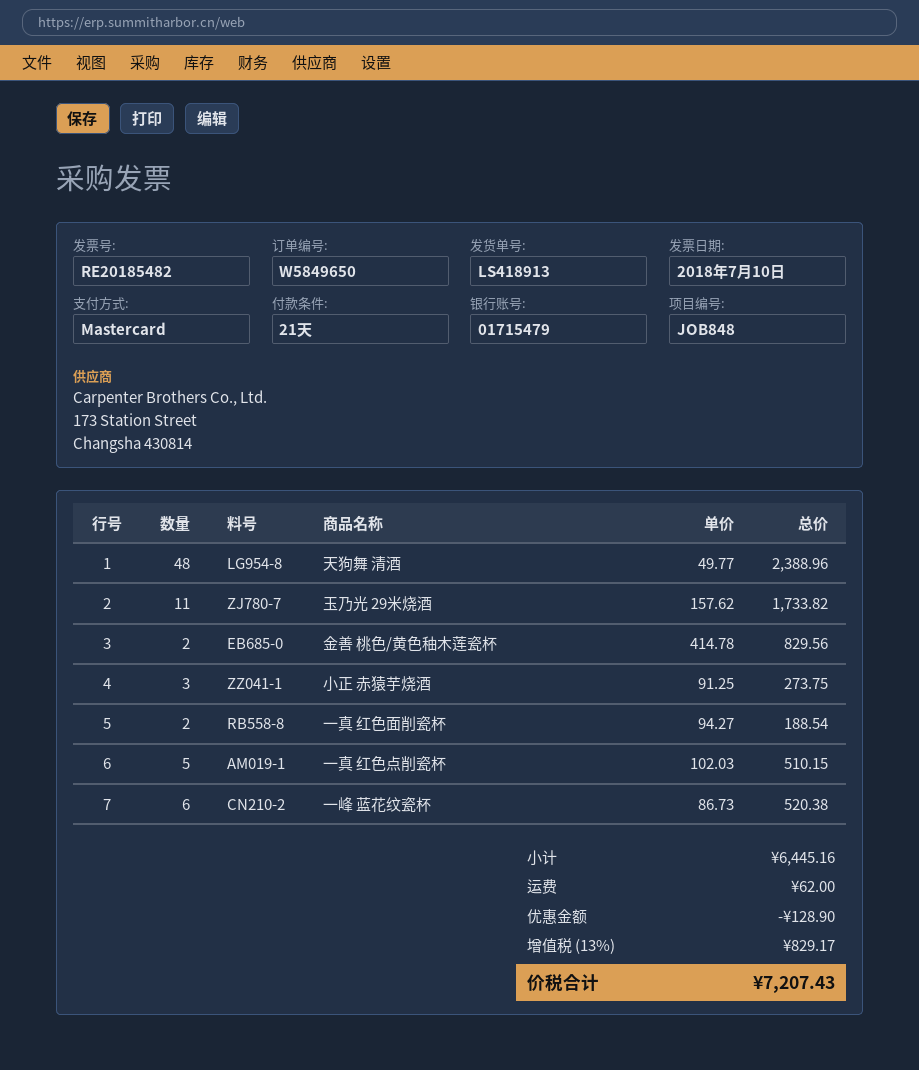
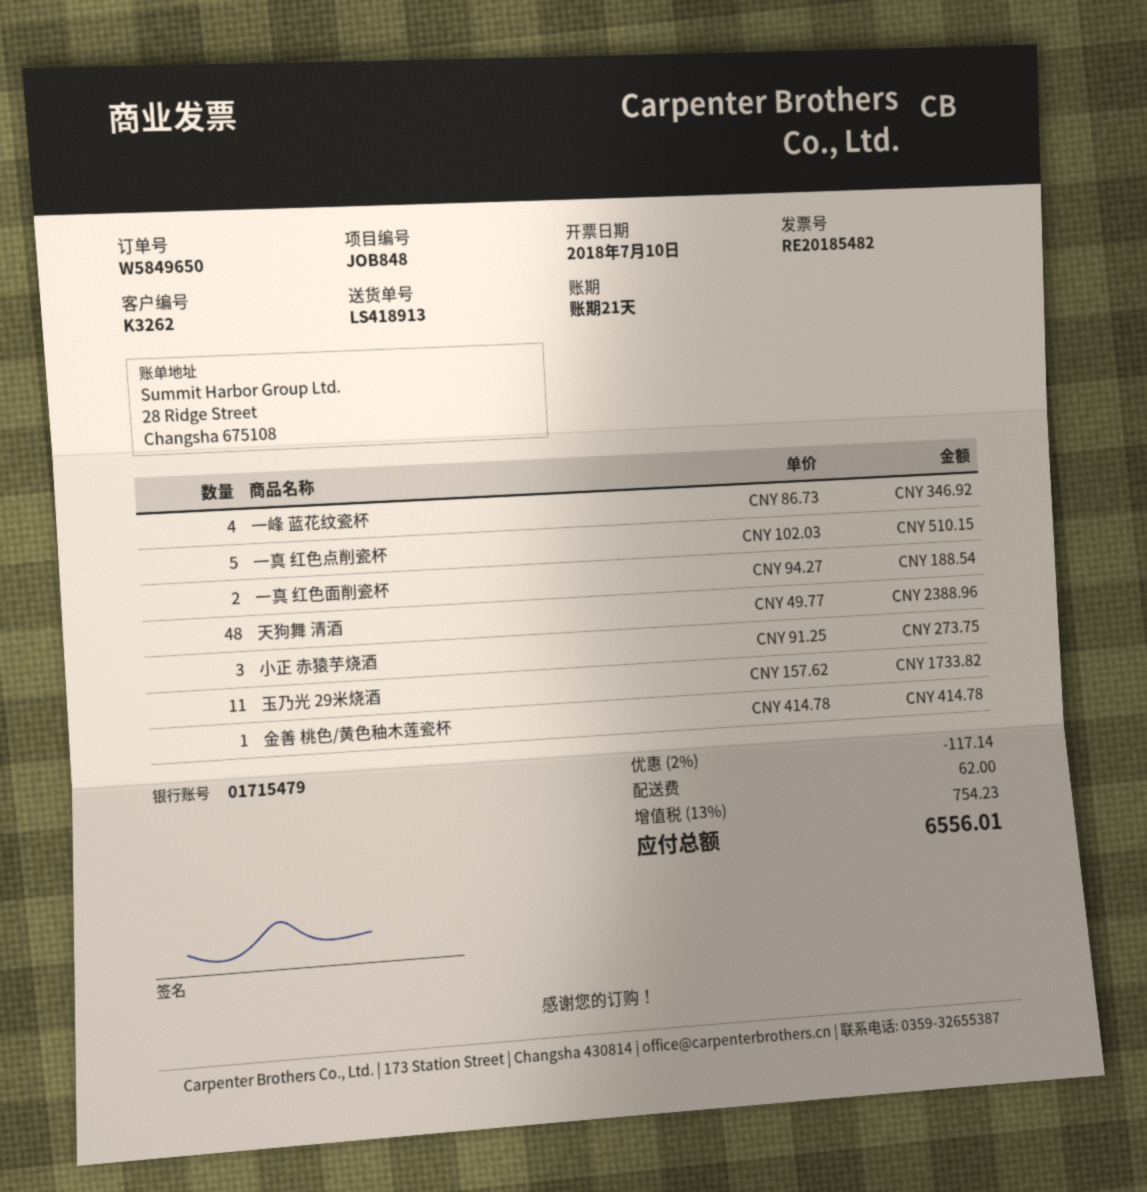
金善 桃色/黄色秞木莲瓷杯: 2 x 414.78 = 829.56 -> 1 x 414.78 = 414.78
一峰 蓝花纹瓷杯: 6 x 86.73 = 520.38 -> 4 x 86.73 = 346.92
discount: 128.90 -> 117.14
tax: 13% = 829.17 -> 13% = 754.23
total: 7207.43 -> 6556.01

